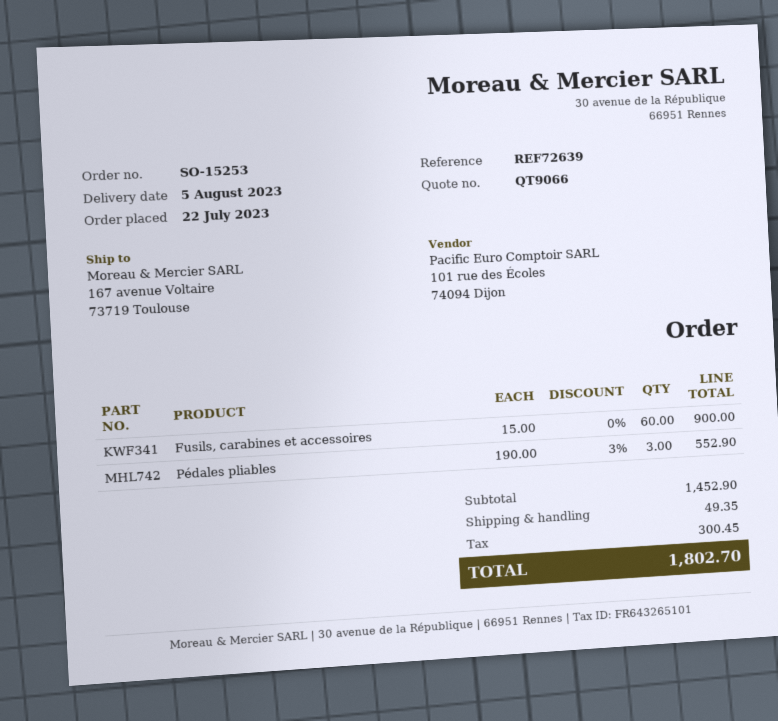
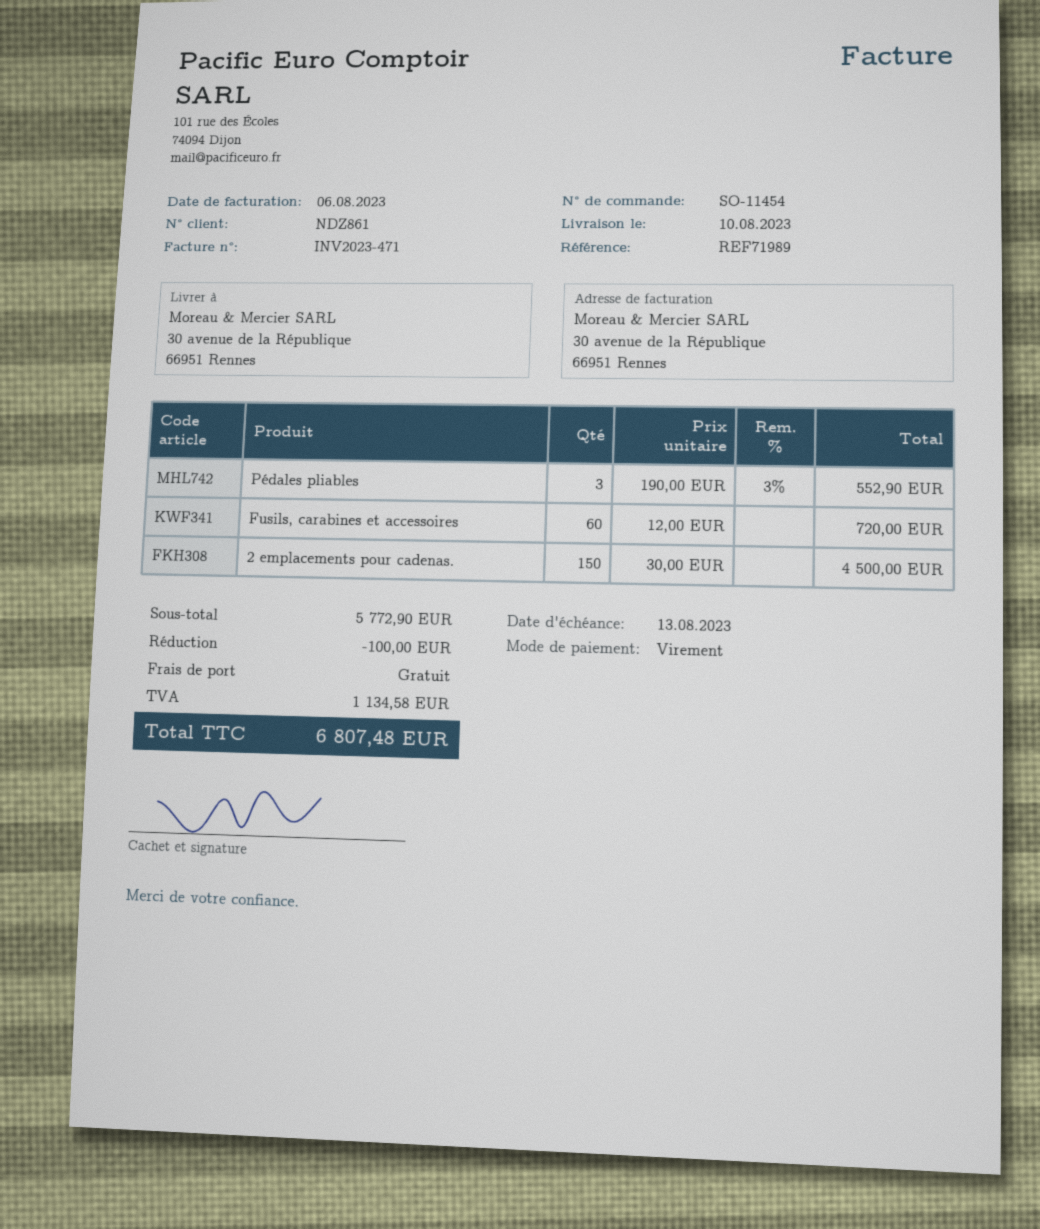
order number: SO-15253 -> SO-11454
delivery date: 2023-08-05 -> 2023-08-10
reference: REF72639 -> REF71989
ship to: 167 avenue Voltaire, 73719 Toulouse -> 30 avenue de la République, 66951 Rennes
Fusils, carabines et accessoires: 60 x 15.00 = 900.00 -> 60 x 12.00 = 720.00
2 emplacements pour cadenas.: none -> 150 x 30.00 = 4500.00
subtotal: 1452.90 -> 5772.90
discount: none -> 100.00
shipping: 49.35 -> 0.00
tax: 300.45 -> 1134.58
total: 1802.70 -> 6807.48

